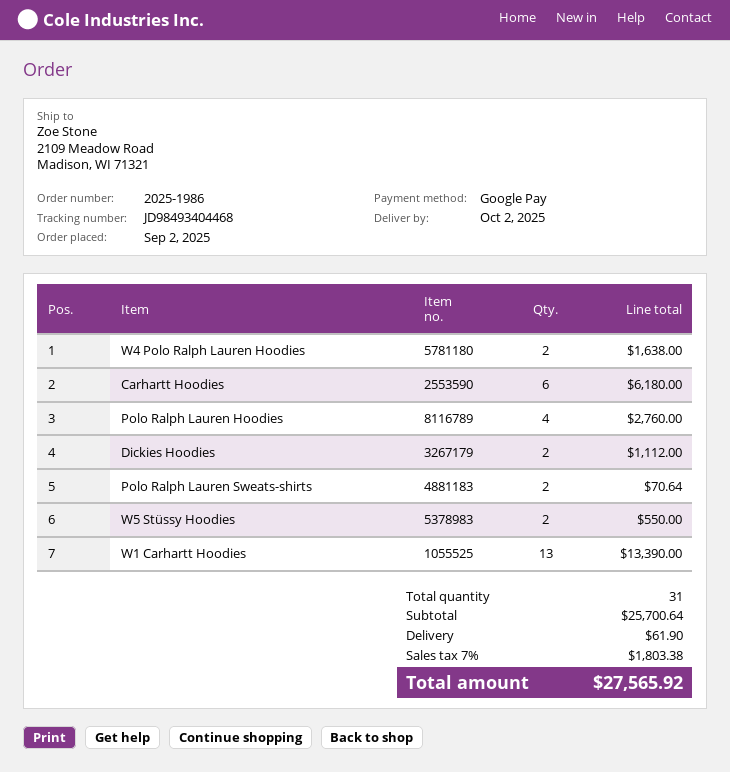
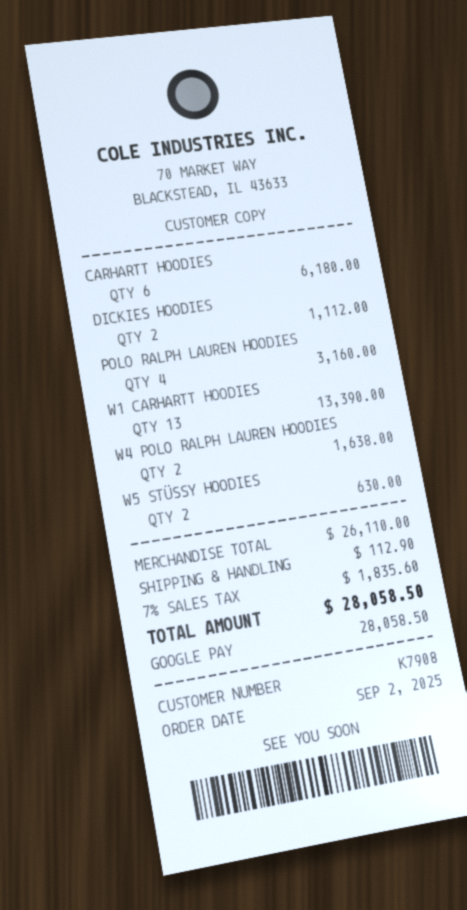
Polo Ralph Lauren Hoodies: 4 for 2760.00 -> 4 for 3160.00
Polo Ralph Lauren Sweats-shirts: 2 for 70.64 -> none
W5 Stüssy Hoodies: 2 for 550.00 -> 2 for 630.00
subtotal: 25700.64 -> 26110.00
shipping: 61.90 -> 112.90
tax: 7% = 1803.38 -> 7% = 1835.60
total: 27565.92 -> 28058.50

